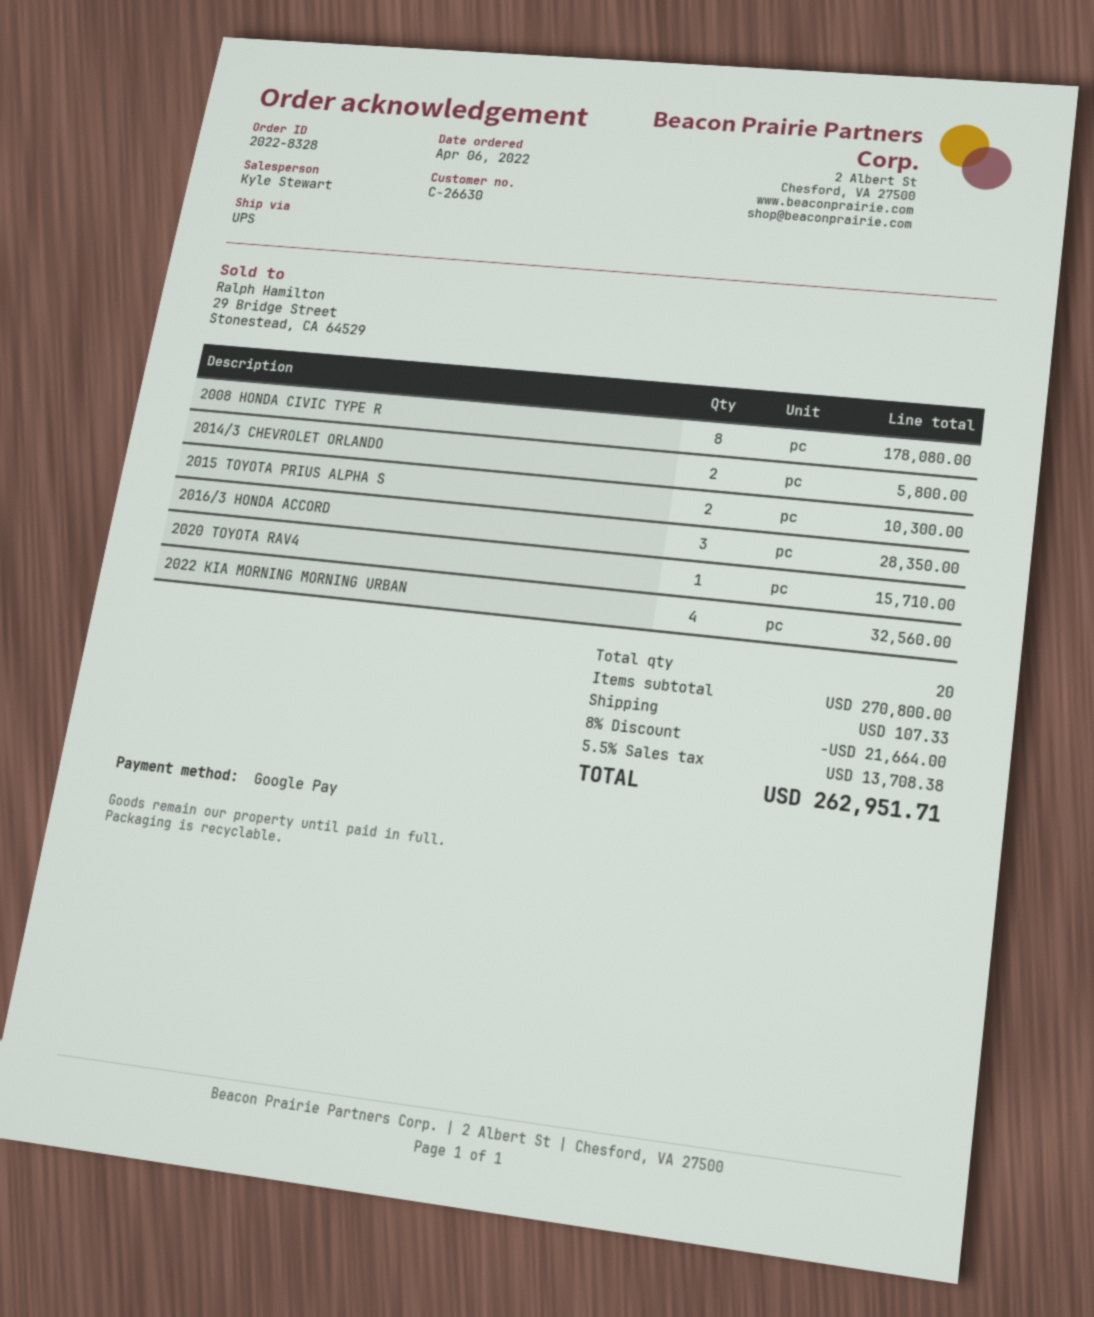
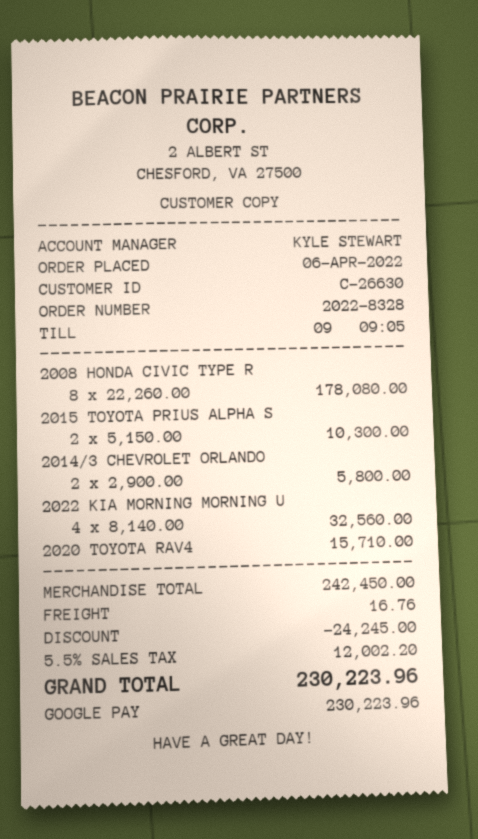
2016/3 HONDA ACCORD: 3 for 28350.00 -> none
subtotal: 270800.00 -> 242450.00
discount: 21664.00 -> 24245.00
shipping: 107.33 -> 16.76
tax: 5.5% = 13708.38 -> 5.5% = 12002.20
total: 262951.71 -> 230223.96

